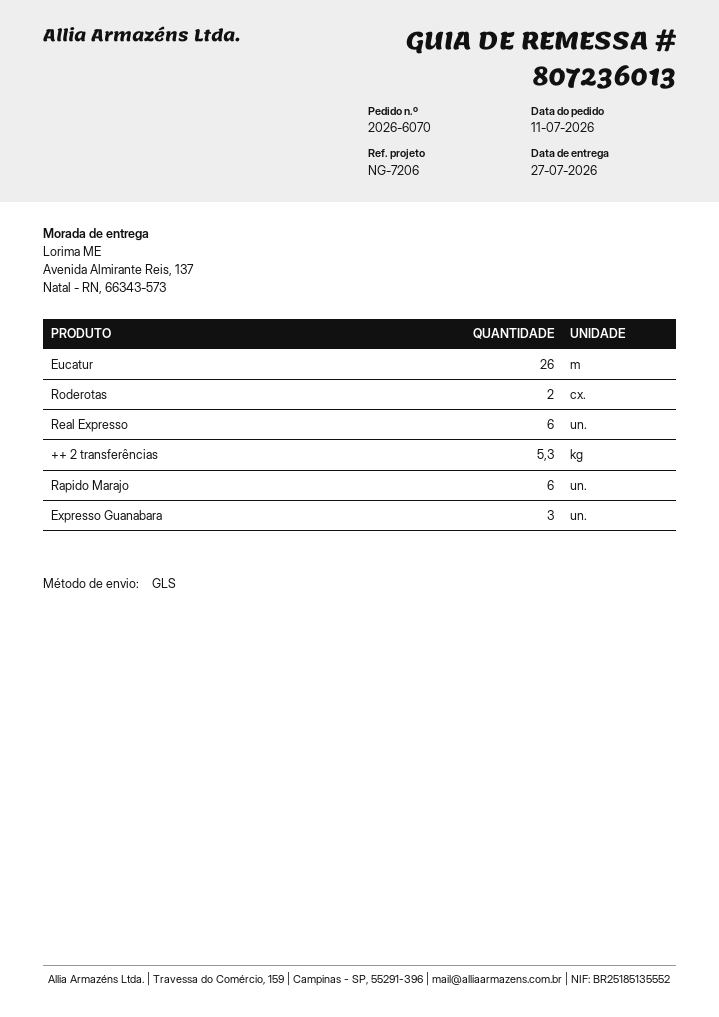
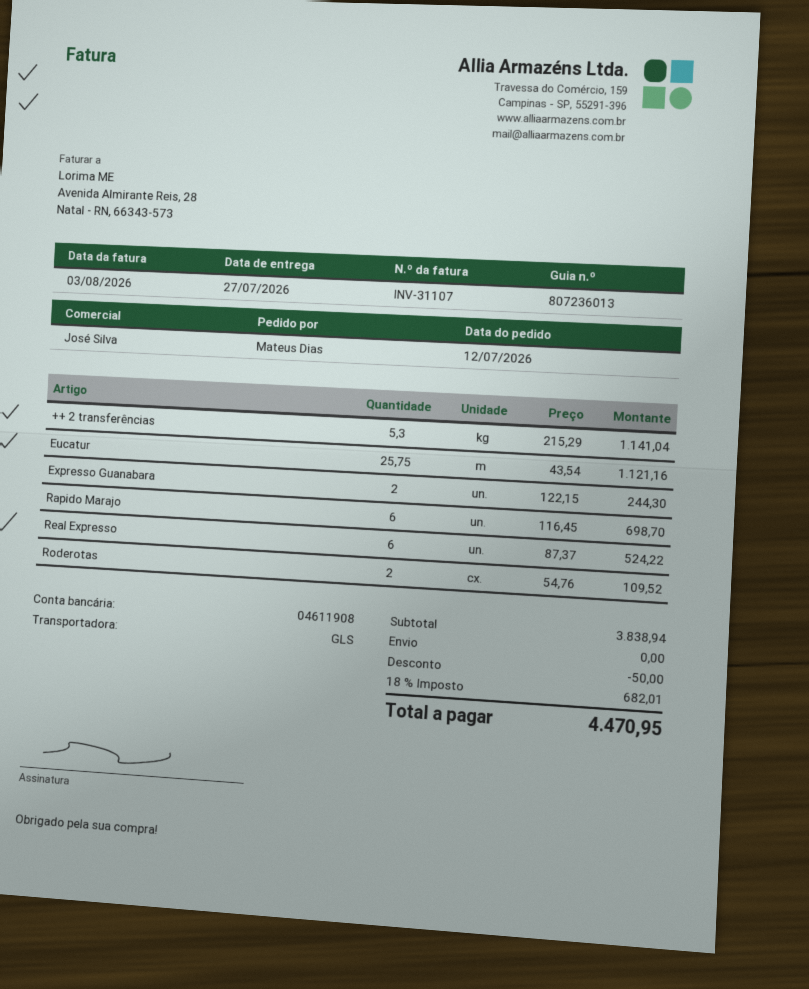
order date: 2026-07-11 -> 2026-07-12
Eucatur: 26 -> 25.75
Expresso Guanabara: 3 -> 2

